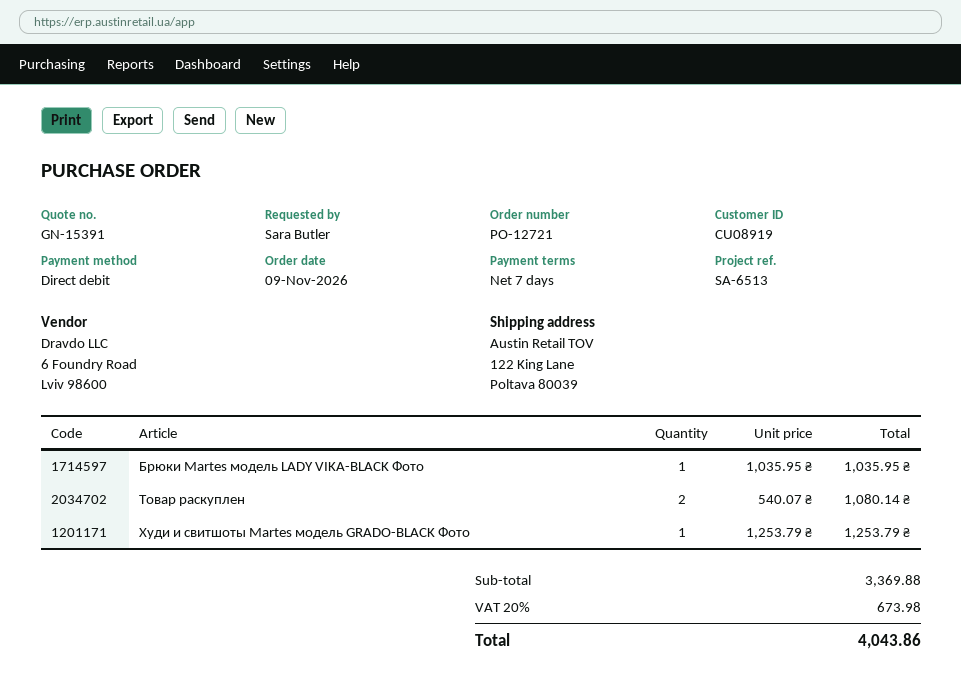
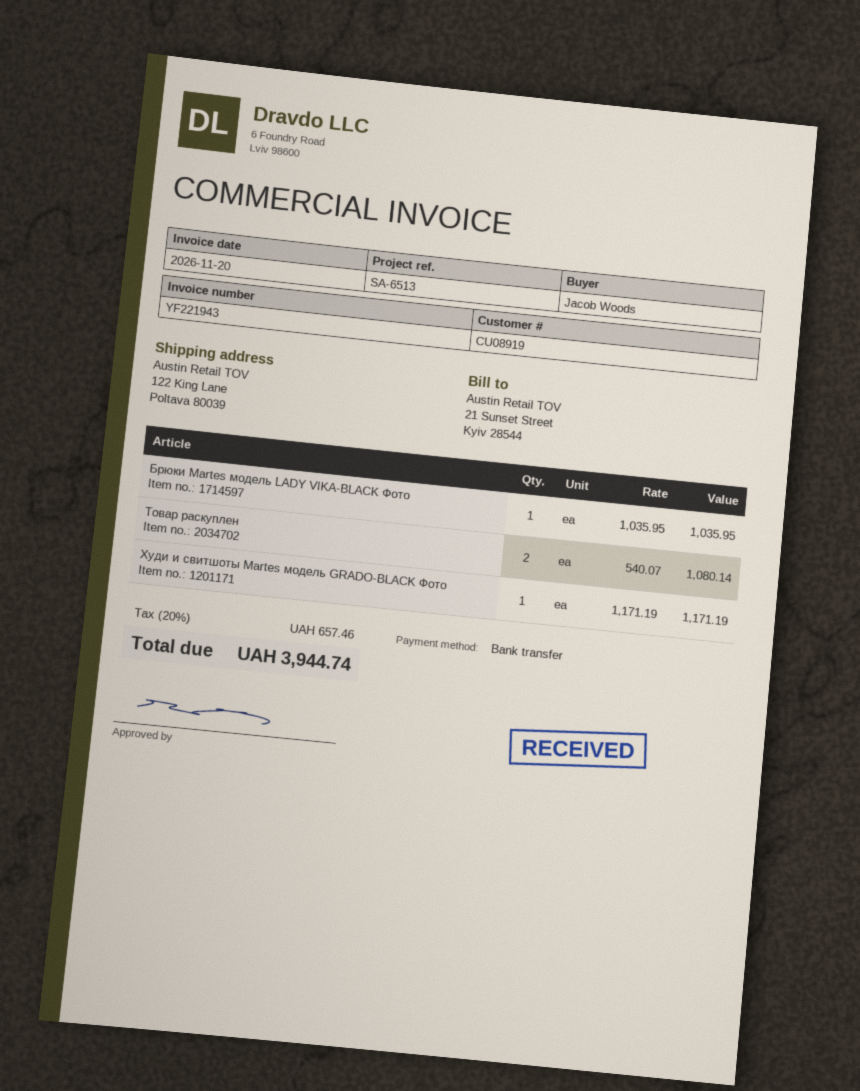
ordered by: Sara Butler -> Jacob Woods
payment method: direct debit -> bank transfer
Худи и свитшоты Martes модель GRADO-BLACK Фото: 1 x 1253.79 = 1253.79 -> 1 x 1171.19 = 1171.19
tax: 20% = 673.98 -> 20% = 657.46
total: 4043.86 -> 3944.74

